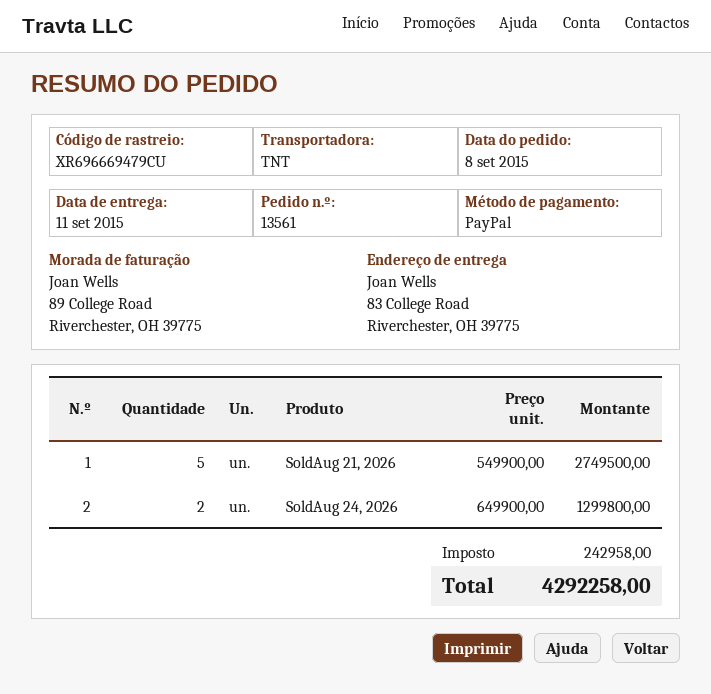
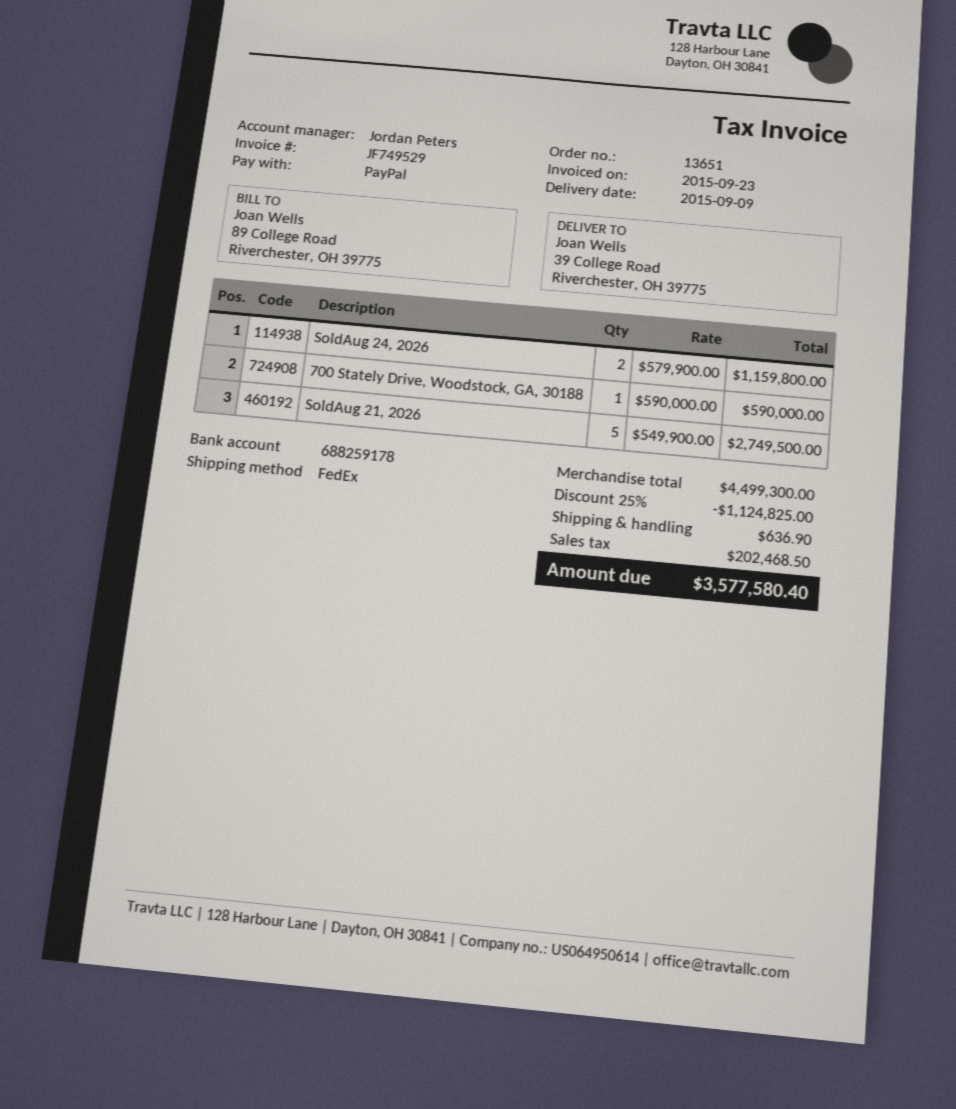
order number: 13561 -> 13651
delivery date: 2015-09-11 -> 2015-09-09
shipping method: TNT -> FedEx
ship to: 83 College Road, Riverchester, OH 39775 -> 39 College Road, Riverchester, OH 39775
SoldAug 24, 2026: 2 x 649900.00 = 1299800.00 -> 2 x 579900.00 = 1159800.00
700 Stately Drive, Woodstock, GA, 30188: none -> 1 x 590000.00 = 590000.00
discount: none -> 25% = 1124825.00
shipping: none -> 636.90
tax: 242958.00 -> 202468.50
total: 4292258.00 -> 3577580.40

